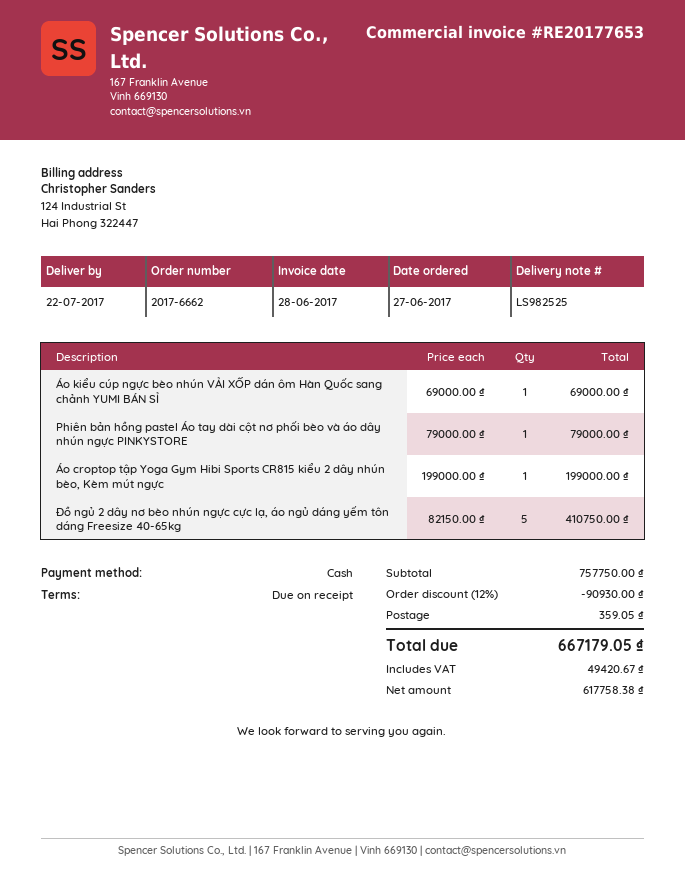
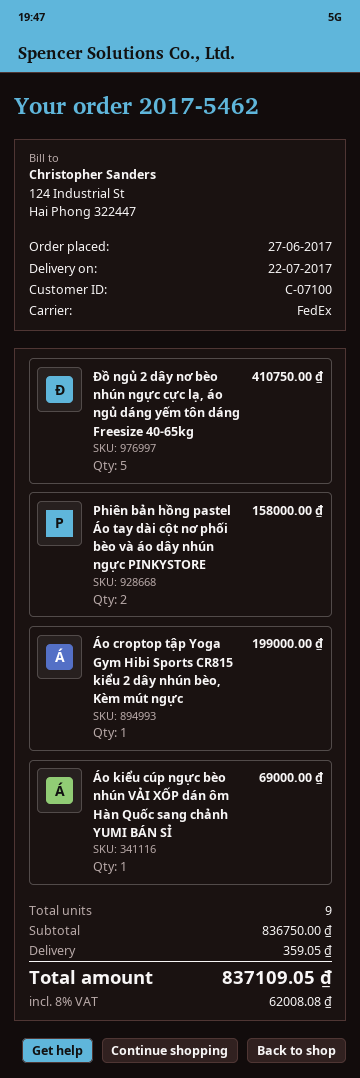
order number: 2017-6662 -> 2017-5462
Phiên bản hồng pastel Áo tay dài cột nơ phối bèo và áo dây nhún ngực PINKYSTORE: 1 for 79000.00 -> 2 for 158000.00
subtotal: 757750.00 -> 836750.00
discount: 12% = 90930.00 -> none
tax: 49420.67 -> 62008.08
total: 667179.05 -> 837109.05

